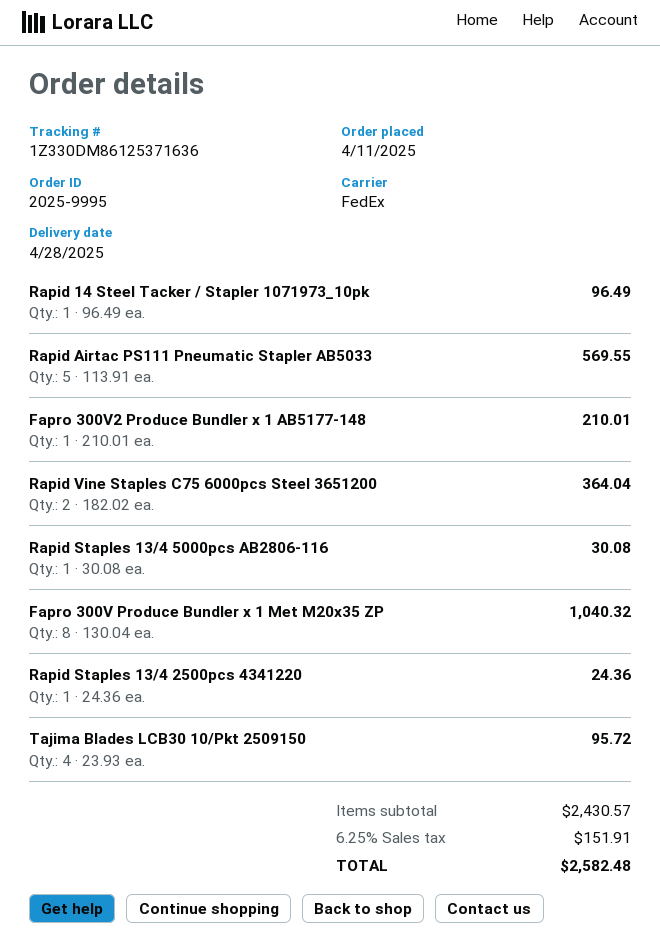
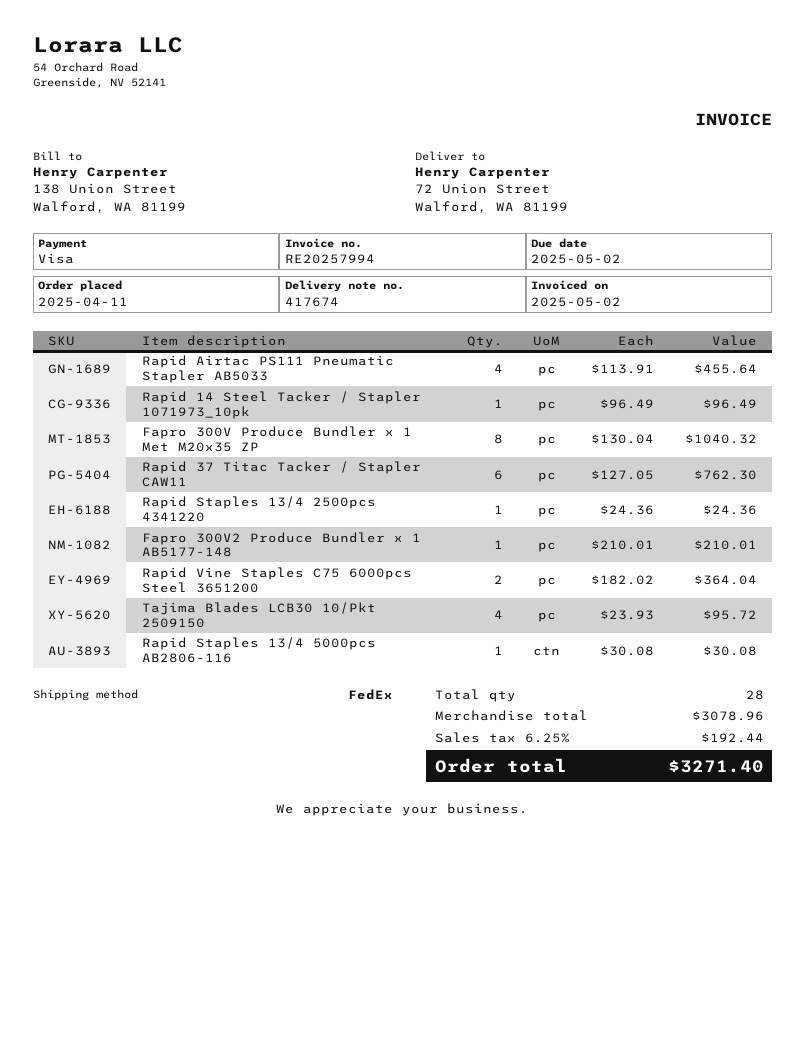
Rapid Airtac PS111 Pneumatic Stapler AB5033: 5 x 113.91 = 569.55 -> 4 x 113.91 = 455.64
Rapid 37 Titac Tacker / Stapler CAW11: none -> 6 x 127.05 = 762.30
subtotal: 2430.57 -> 3078.96
tax: 6.25% = 151.91 -> 6.25% = 192.44
total: 2582.48 -> 3271.40

